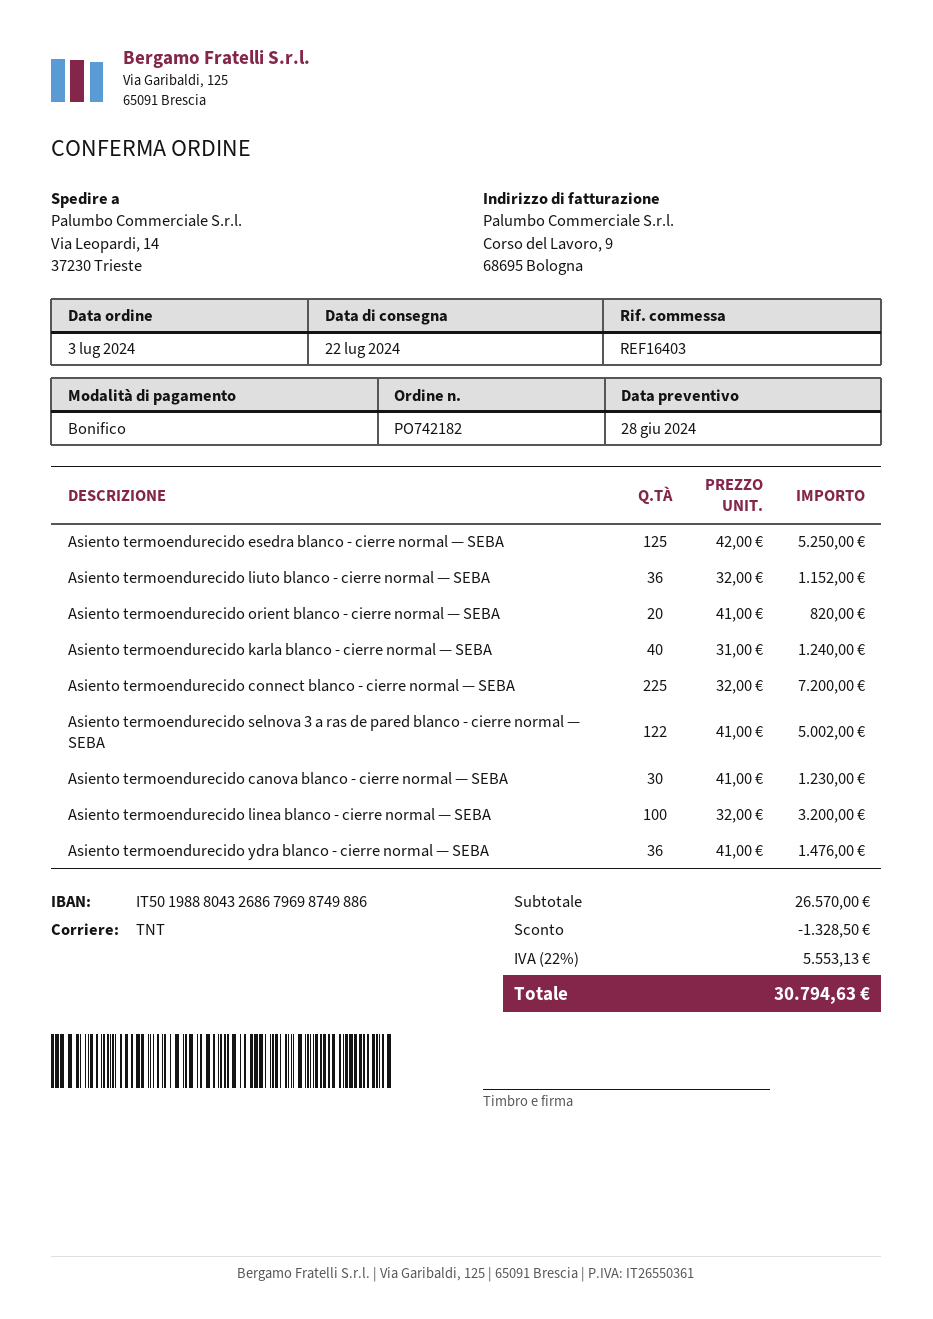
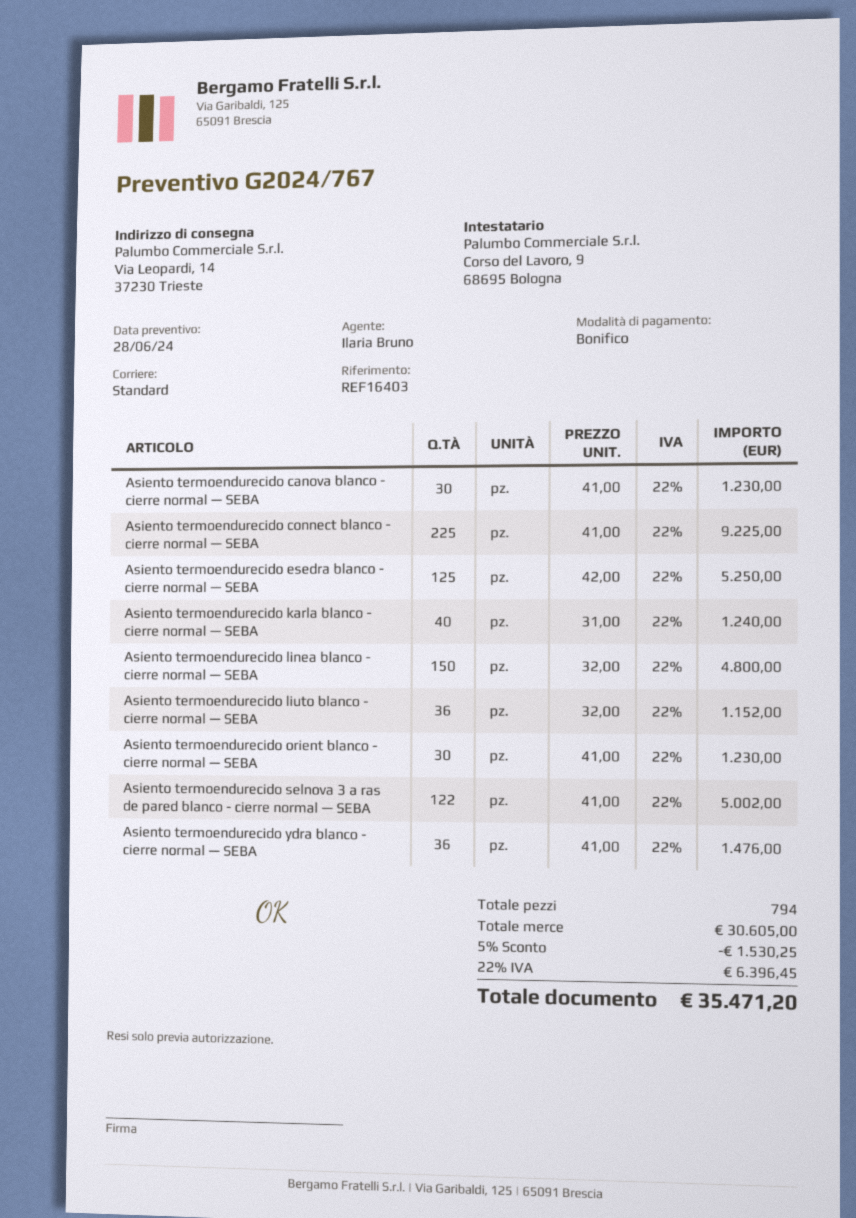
shipping method: TNT -> standard
Asiento termoendurecido orient blanco - cierre normal — SEBA: 20 x 41.00 = 820.00 -> 30 x 41.00 = 1230.00
Asiento termoendurecido connect blanco - cierre normal — SEBA: 225 x 32.00 = 7200.00 -> 225 x 41.00 = 9225.00
Asiento termoendurecido linea blanco - cierre normal — SEBA: 100 x 32.00 = 3200.00 -> 150 x 32.00 = 4800.00
subtotal: 26570.00 -> 30605.00
discount: 1328.50 -> 1530.25
tax: 22% = 5553.13 -> 22% = 6396.45
total: 30794.63 -> 35471.20

